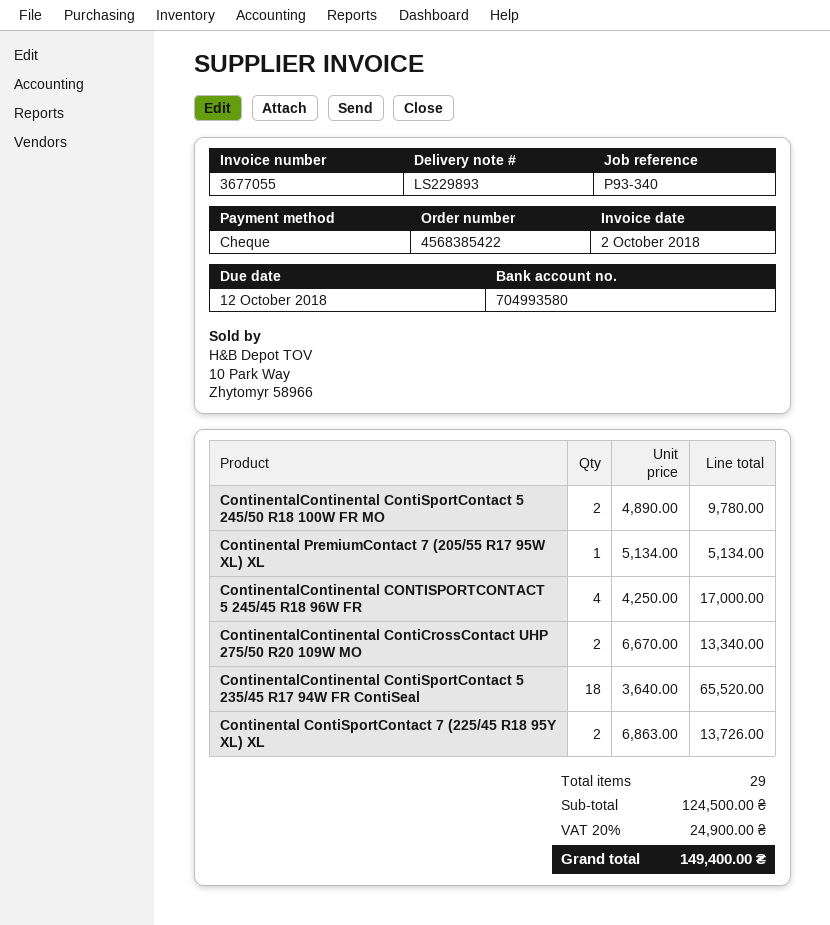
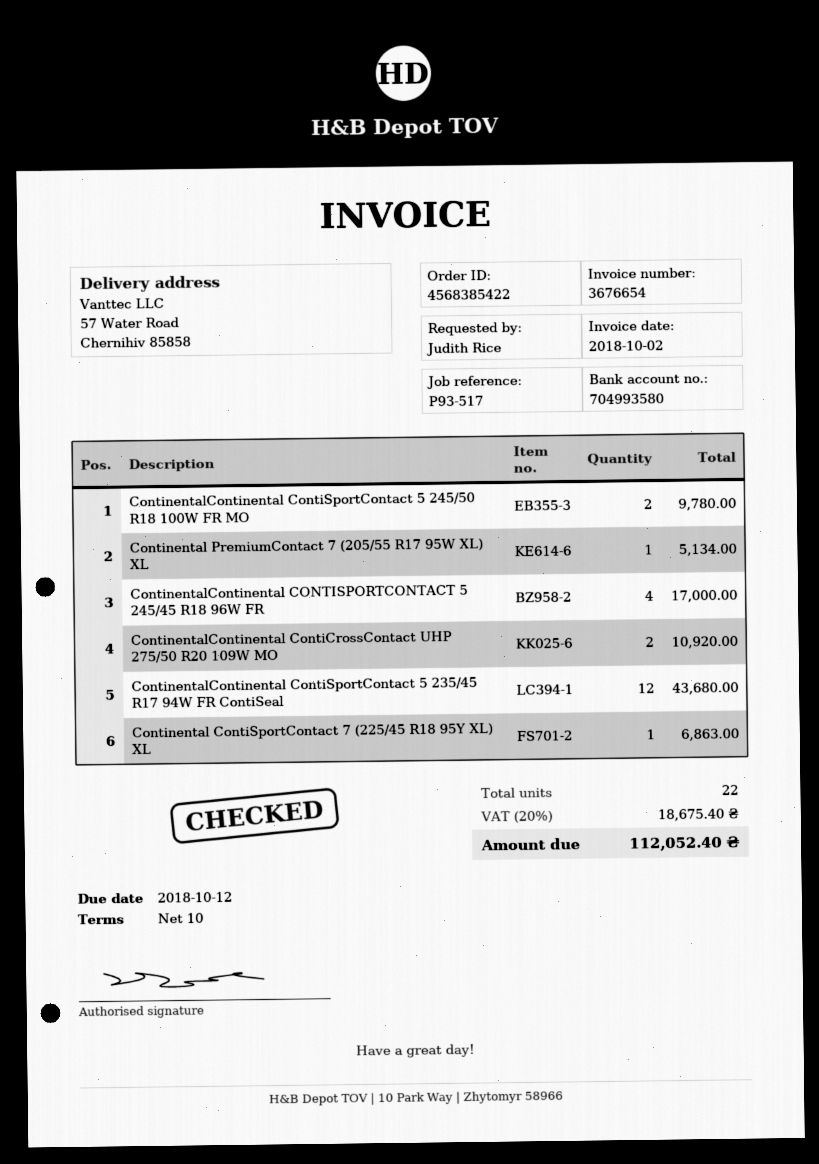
invoice number: 3677055 -> 3676654
reference: P93-340 -> P93-517
ContinentalContinental ContiCrossContact UHP 275/50 R20 109W MO: 2 for 13340.00 -> 2 for 10920.00
ContinentalContinental ContiSportContact 5 235/45 R17 94W FR ContiSeal: 18 for 65520.00 -> 12 for 43680.00
Continental ContiSportContact 7 (225/45 R18 95Y XL) XL: 2 for 13726.00 -> 1 for 6863.00
total quantity: 29 -> 22
tax: 20% = 24900.00 -> 20% = 18675.40
total: 149400.00 -> 112052.40

